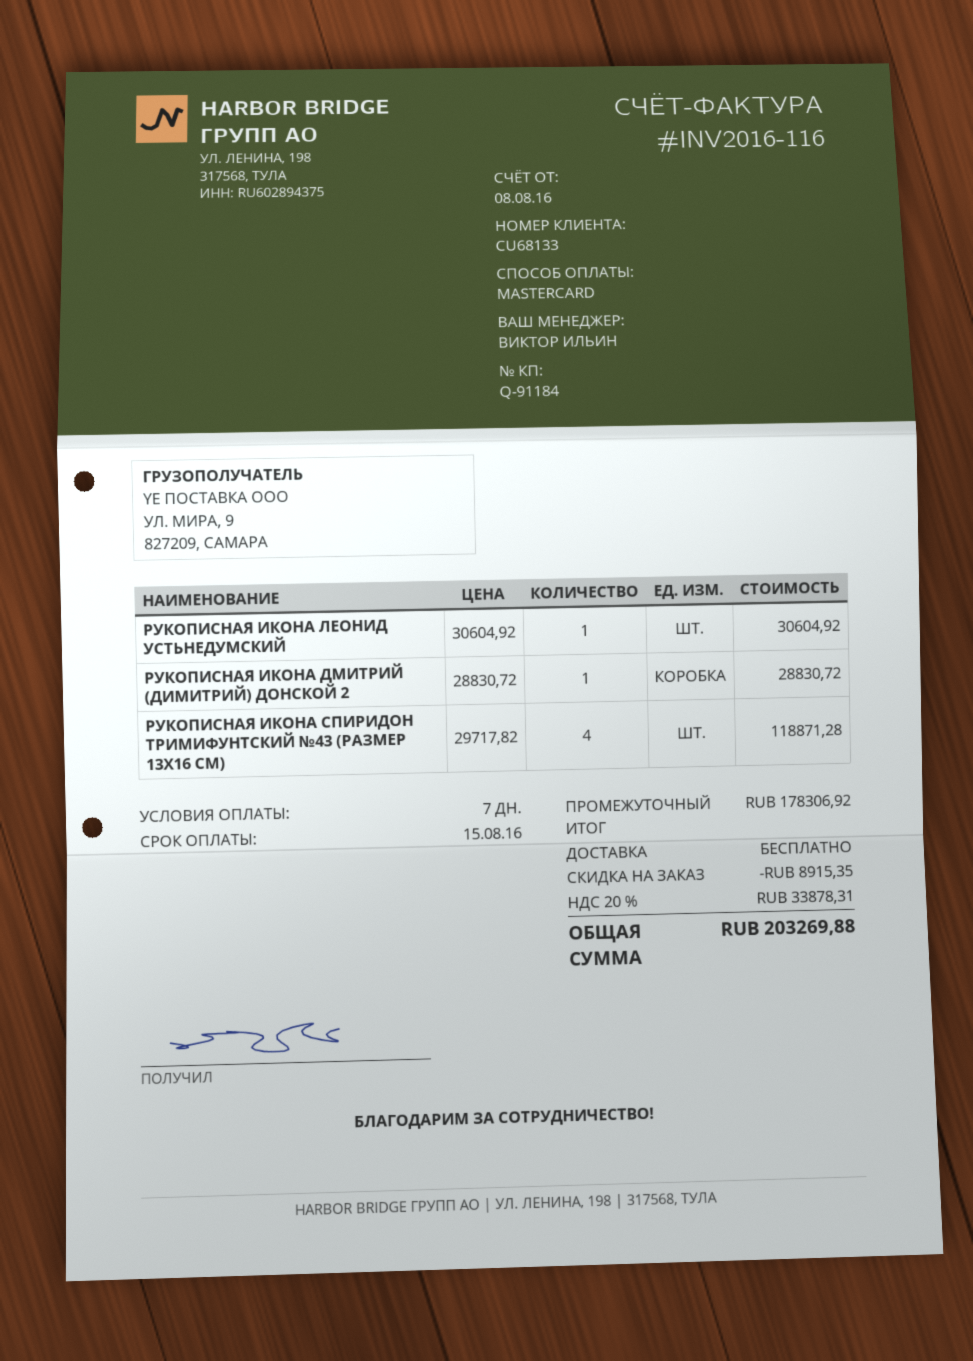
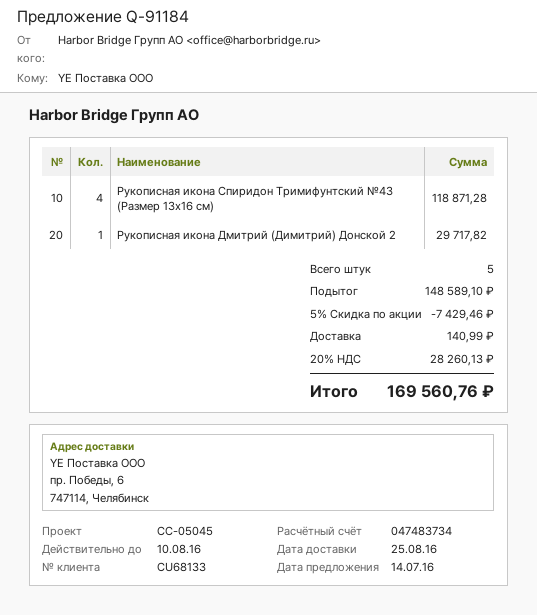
ship to: УЛ. МИРА, 9, 827209, САМАРА -> пр. Победы, 6, 747114, Челябинск
РУКОПИСНАЯ ИКОНА ЛЕОНИД УСТЬНЕДУМСКИЙ: 1 for 30604.92 -> none
РУКОПИСНАЯ ИКОНА ДМИТРИЙ (ДИМИТРИЙ) ДОНСКОЙ 2: 1 for 28830.72 -> 1 for 29717.82
subtotal: 178306.92 -> 148589.10
discount: 8915.35 -> 7429.46
shipping: 0.00 -> 140.99
tax: 20% = 33878.31 -> 20% = 28260.13
total: 203269.88 -> 169560.76

